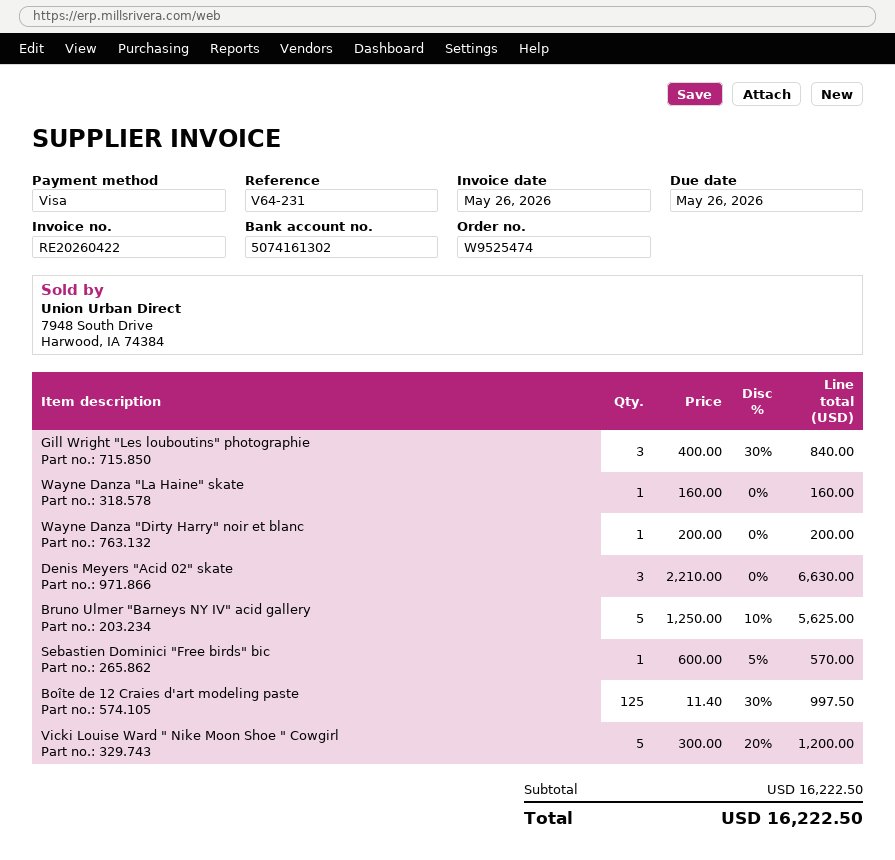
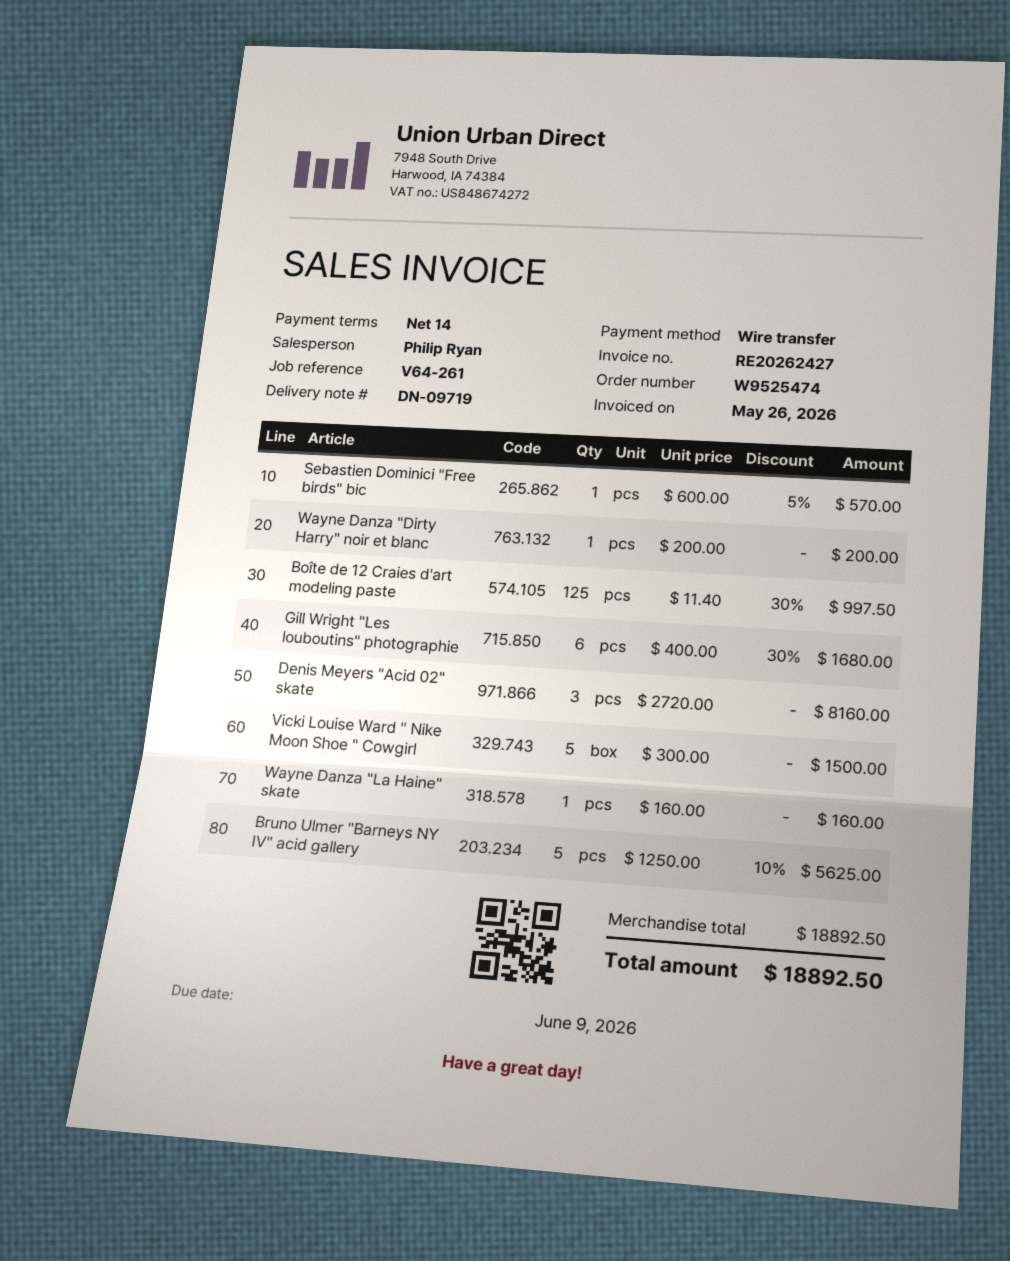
invoice number: RE20260422 -> RE20262427
due date: 2026-05-26 -> 2026-06-09
reference: V64-231 -> V64-261
payment method: Visa -> bank transfer
Gill Wright "Les louboutins" photographie: 3 x 400.00 - 30% = 840.00 -> 6 x 400.00 - 30% = 1680.00
Denis Meyers "Acid 02" skate: 3 x 2210.00 = 6630.00 -> 3 x 2720.00 = 8160.00
Vicki Louise Ward " Nike Moon Shoe " Cowgirl: 5 x 300.00 - 20% = 1200.00 -> 5 x 300.00 = 1500.00
subtotal: 16222.50 -> 18892.50
total: 16222.50 -> 18892.50

